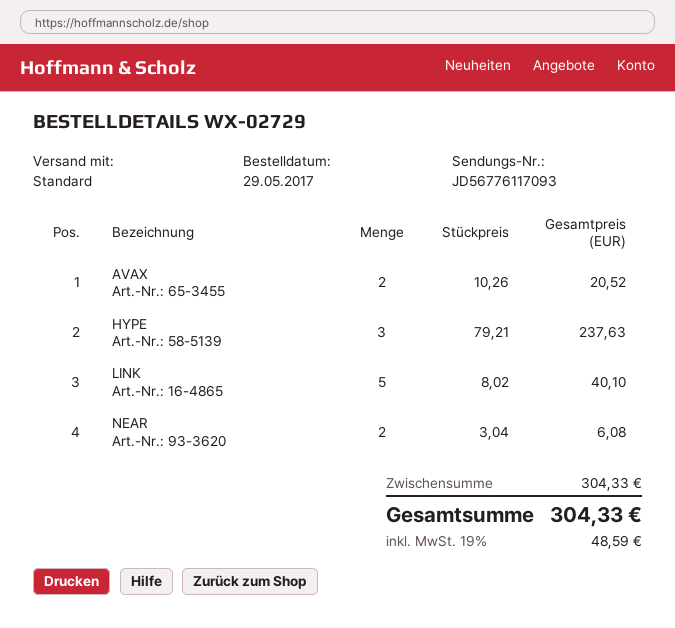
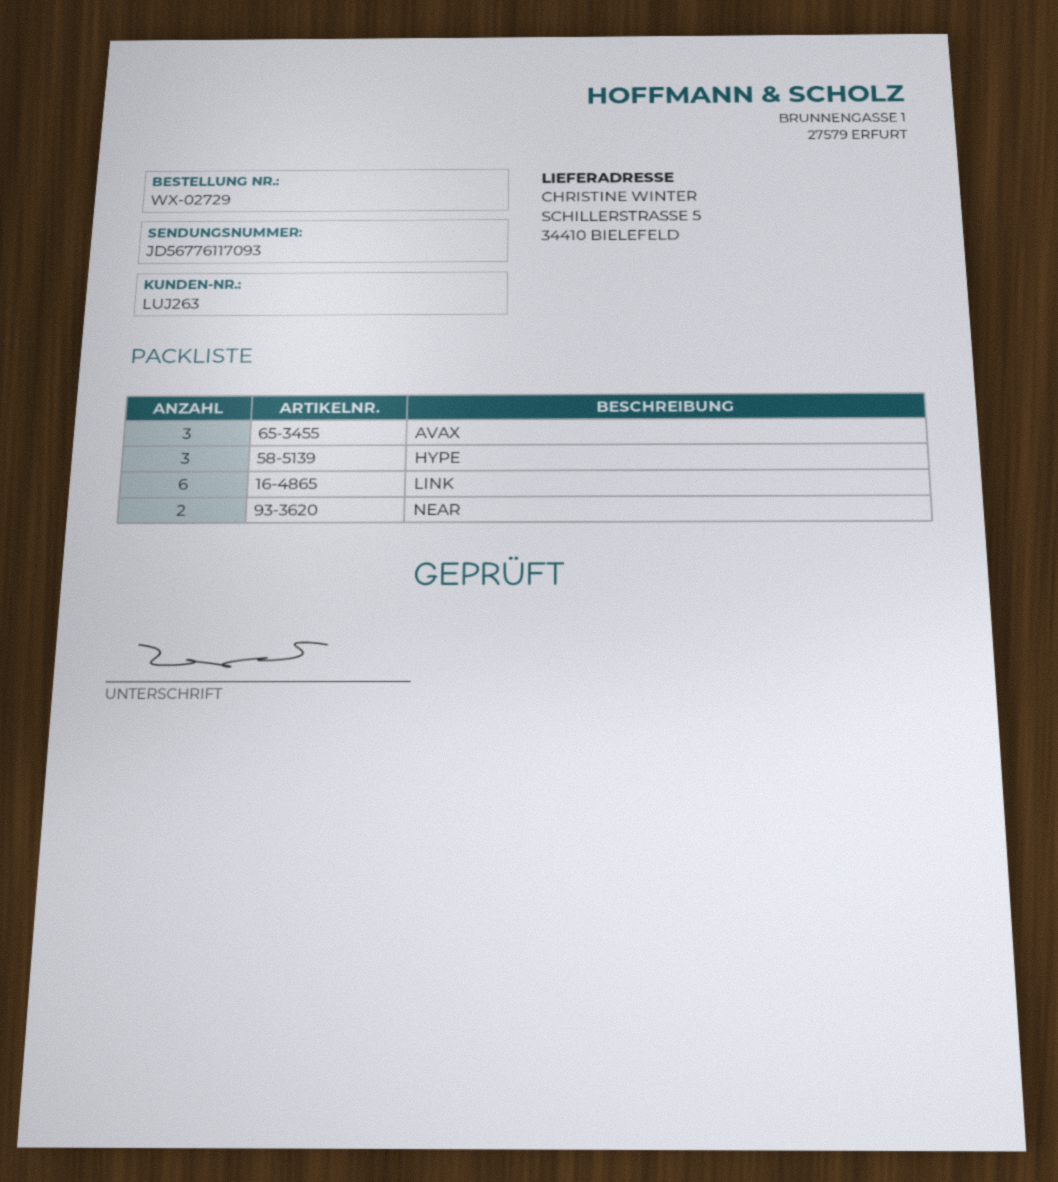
AVAX: 2 -> 3
LINK: 5 -> 6

